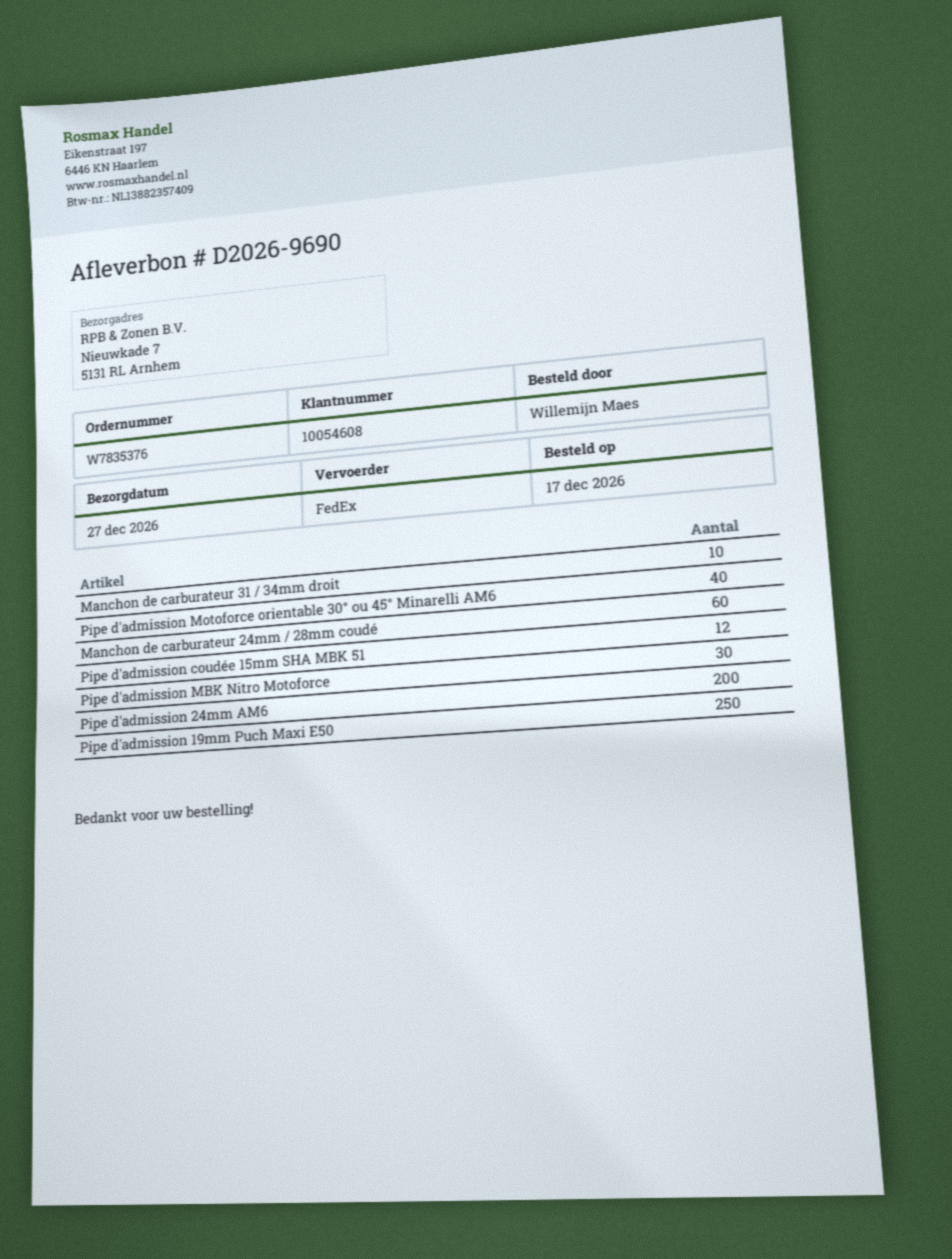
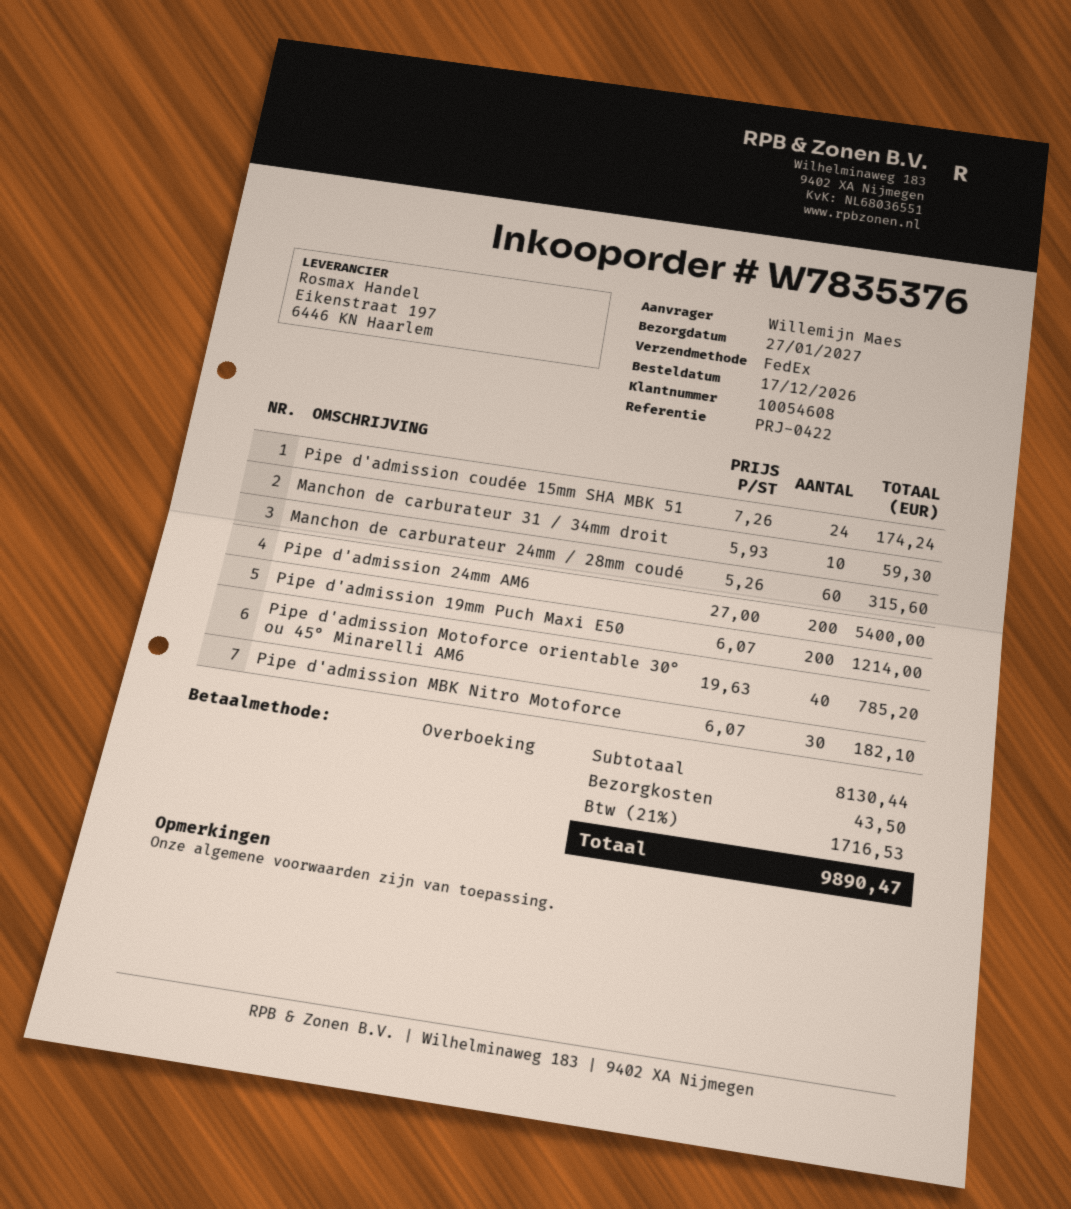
delivery date: 2026-12-27 -> 2027-01-27
Pipe d'admission coudée 15mm SHA MBK 51: 12 -> 24
Pipe d'admission 19mm Puch Maxi E50: 250 -> 200

